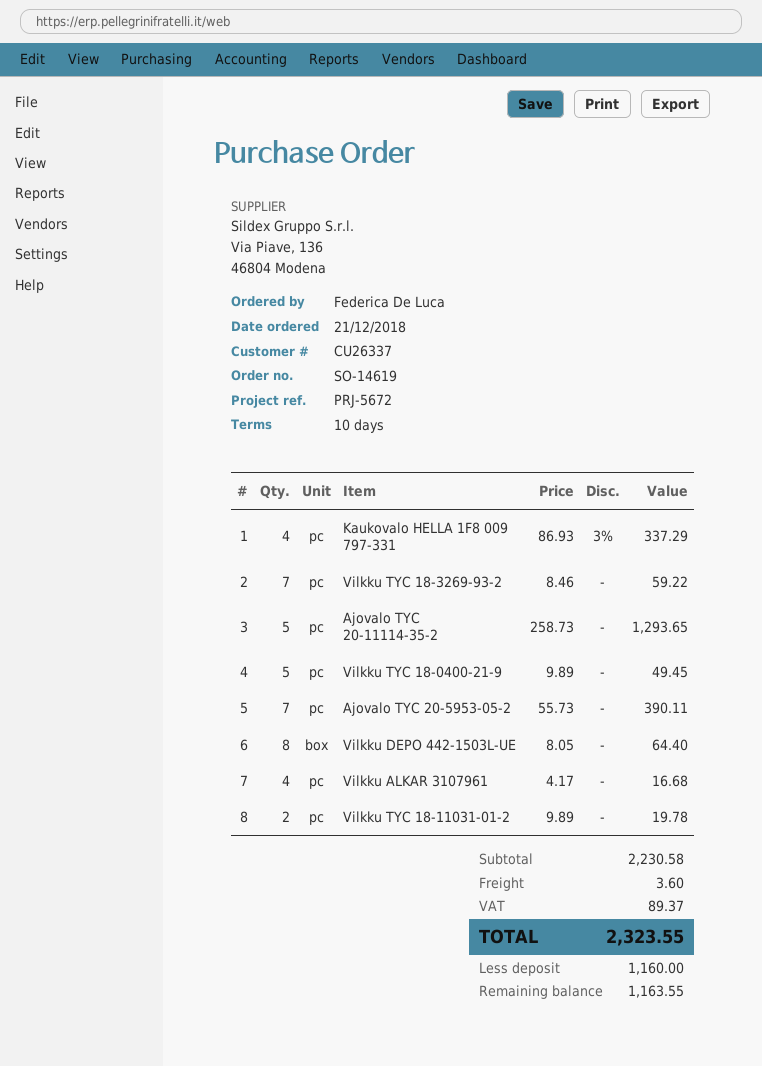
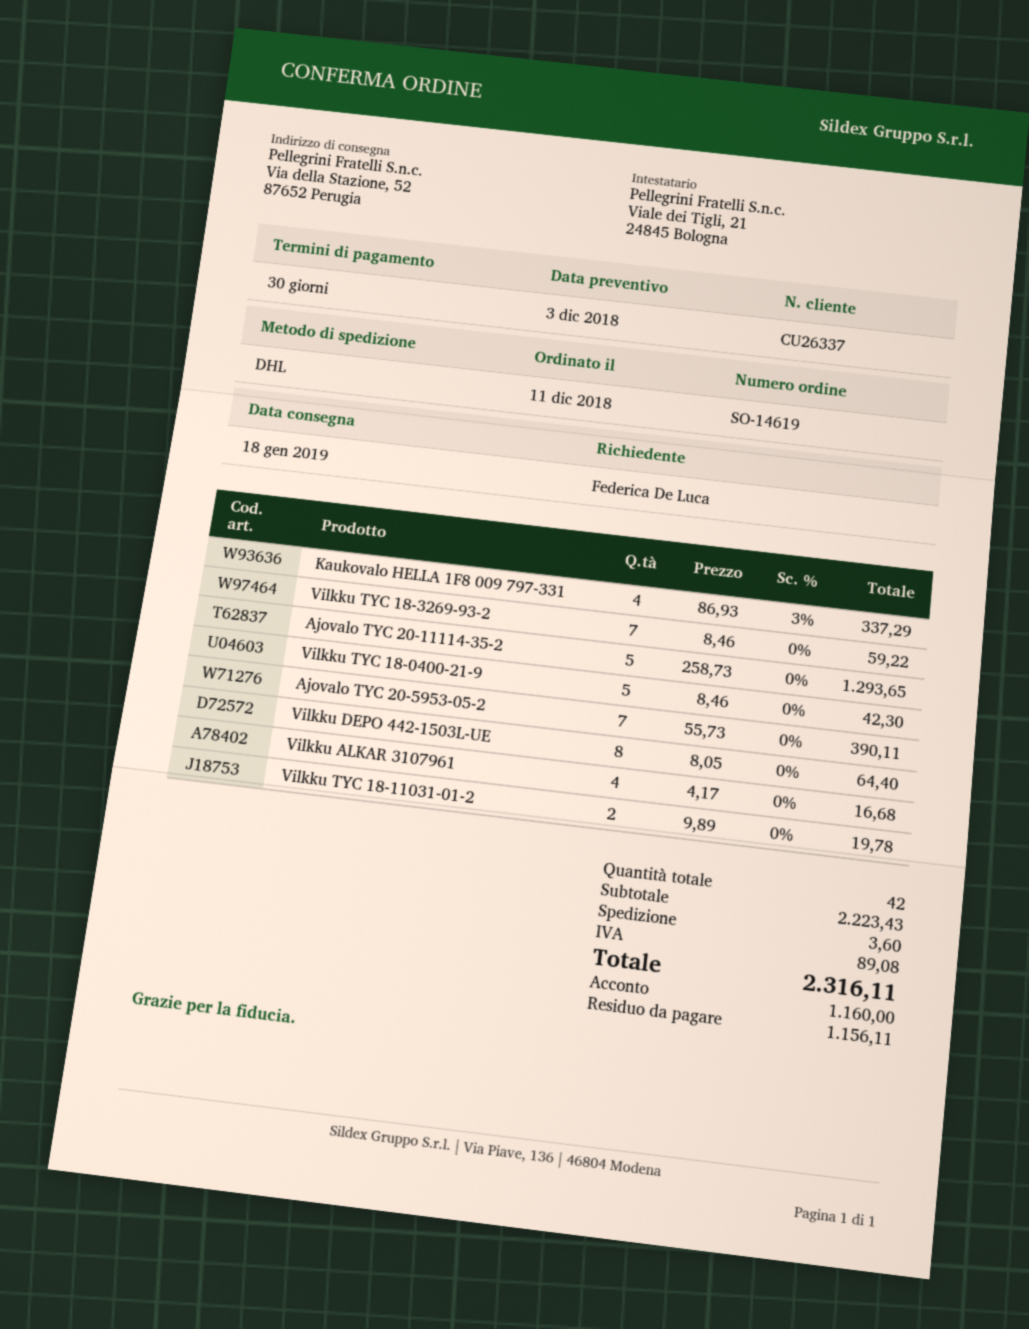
order date: 2018-12-21 -> 2018-12-11
payment terms: 10 days -> 30 days
Vilkku TYC 18-0400-21-9: 5 x 9.89 = 49.45 -> 5 x 8.46 = 42.30
subtotal: 2230.58 -> 2223.43
tax: 89.37 -> 89.08
total: 2323.55 -> 2316.11
balance: 1163.55 -> 1156.11

